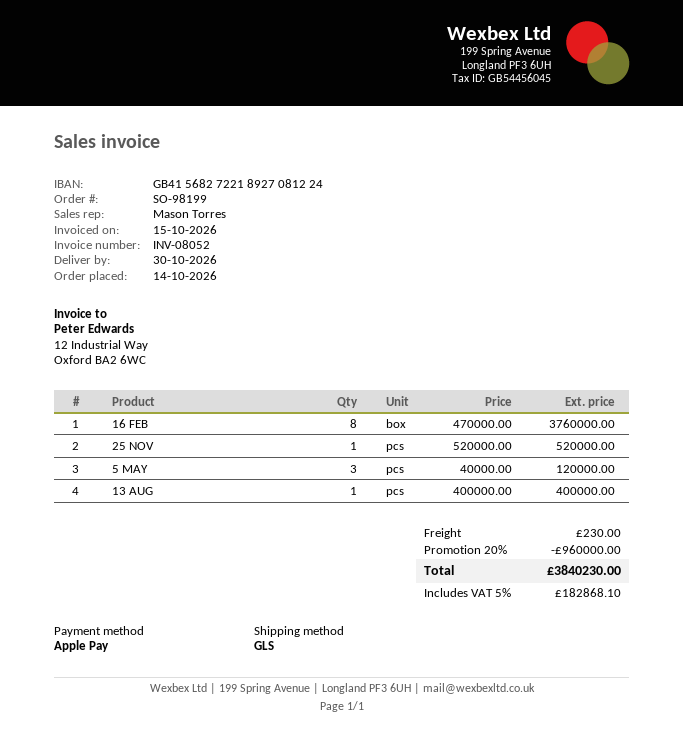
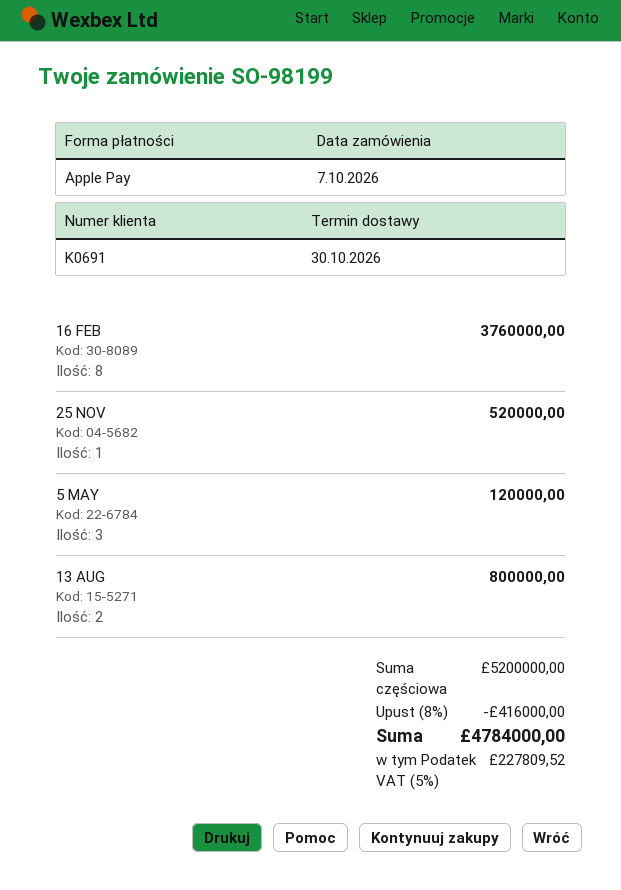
order date: 2026-10-14 -> 2026-10-07
13 AUG: 1 for 400000.00 -> 2 for 800000.00
discount: 20% = 960000.00 -> 8% = 416000.00
shipping: 230.00 -> none
tax: 5% = 182868.10 -> 5% = 227809.52
total: 3840230.00 -> 4784000.00

